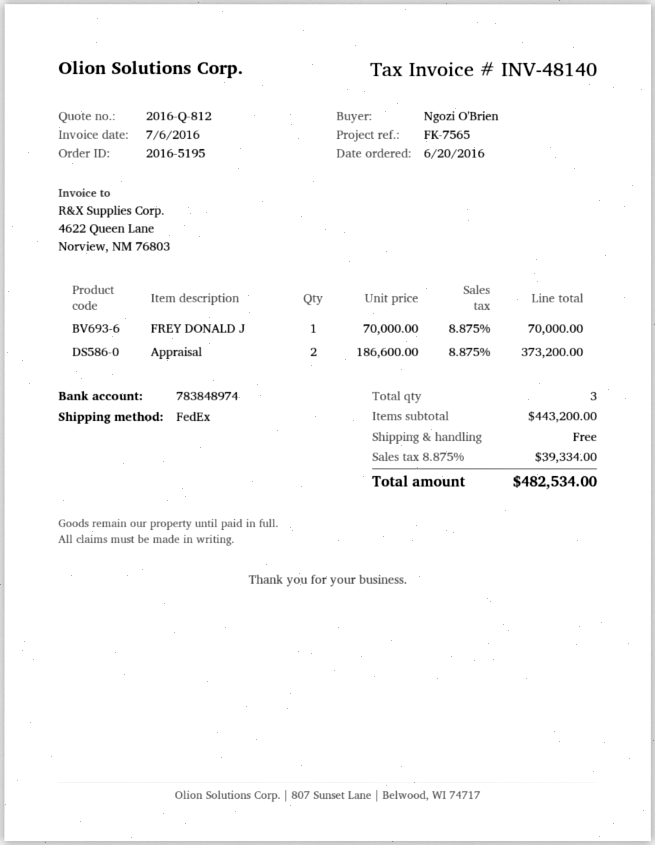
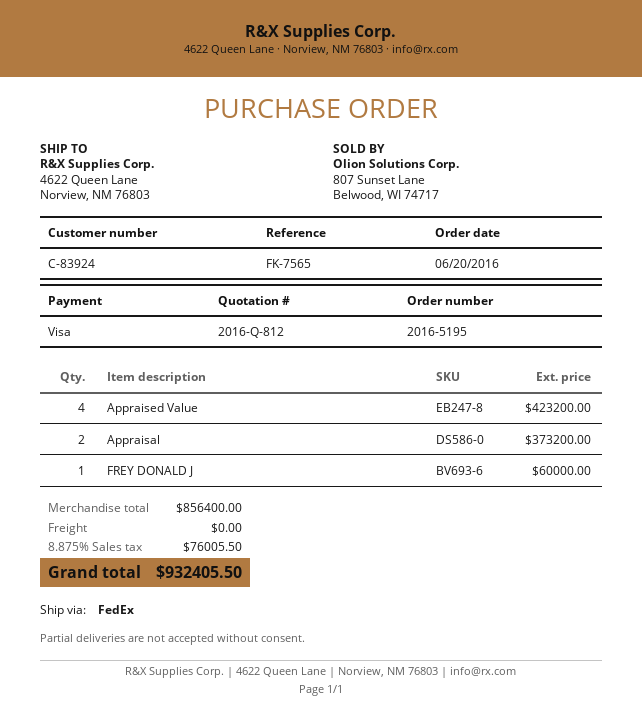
FREY DONALD J: 1 for 70000.00 -> 1 for 60000.00
Appraised Value: none -> 4 for 423200.00
subtotal: 443200.00 -> 856400.00
tax: 8.875% = 39334.00 -> 8.875% = 76005.50
total: 482534.00 -> 932405.50

